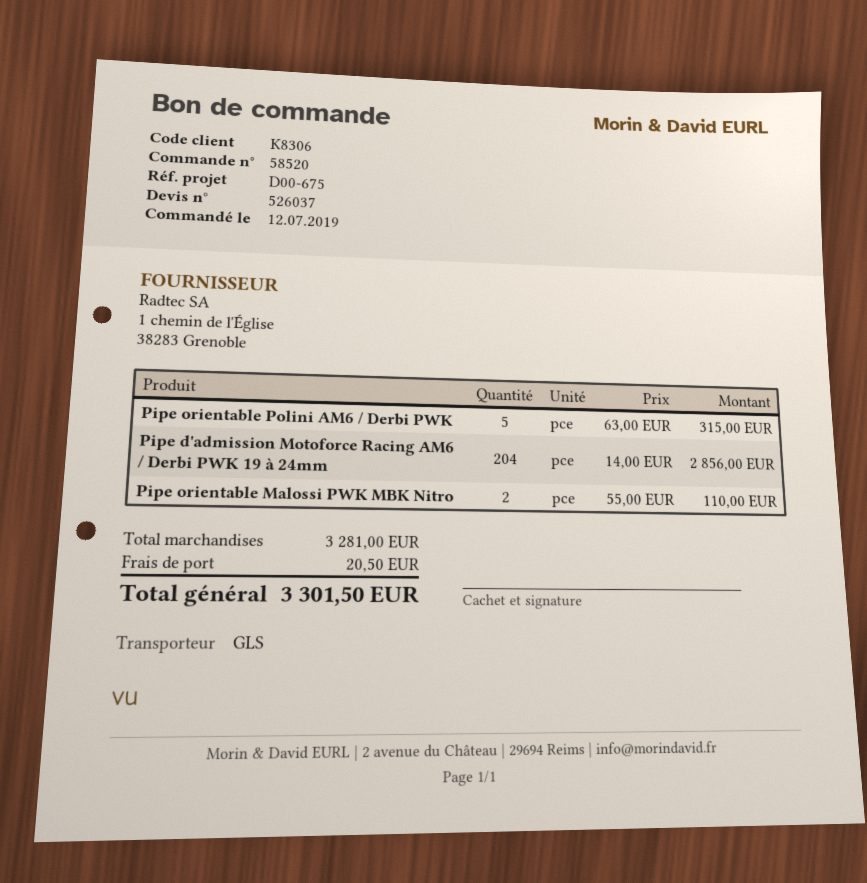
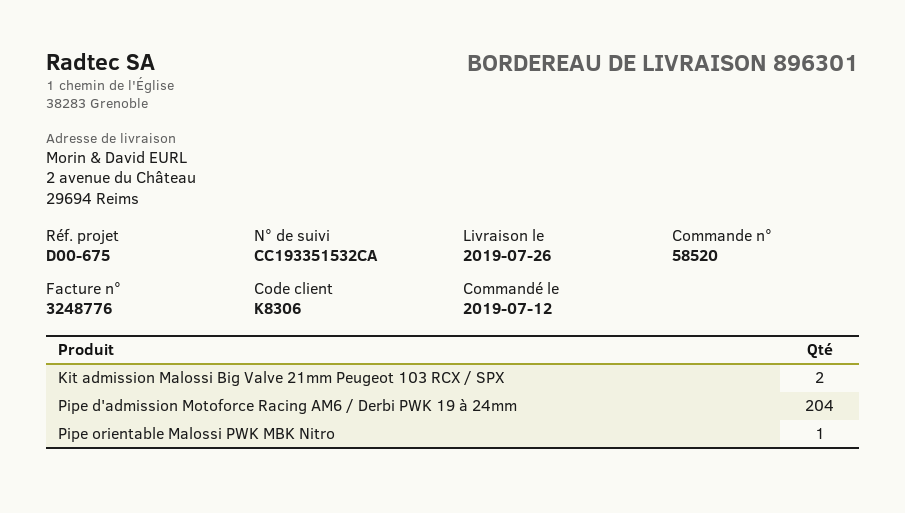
Pipe orientable Polini AM6 / Derbi PWK: 5 -> none
Pipe orientable Malossi PWK MBK Nitro: 2 -> 1
Kit admission Malossi Big Valve 21mm Peugeot 103 RCX / SPX: none -> 2

